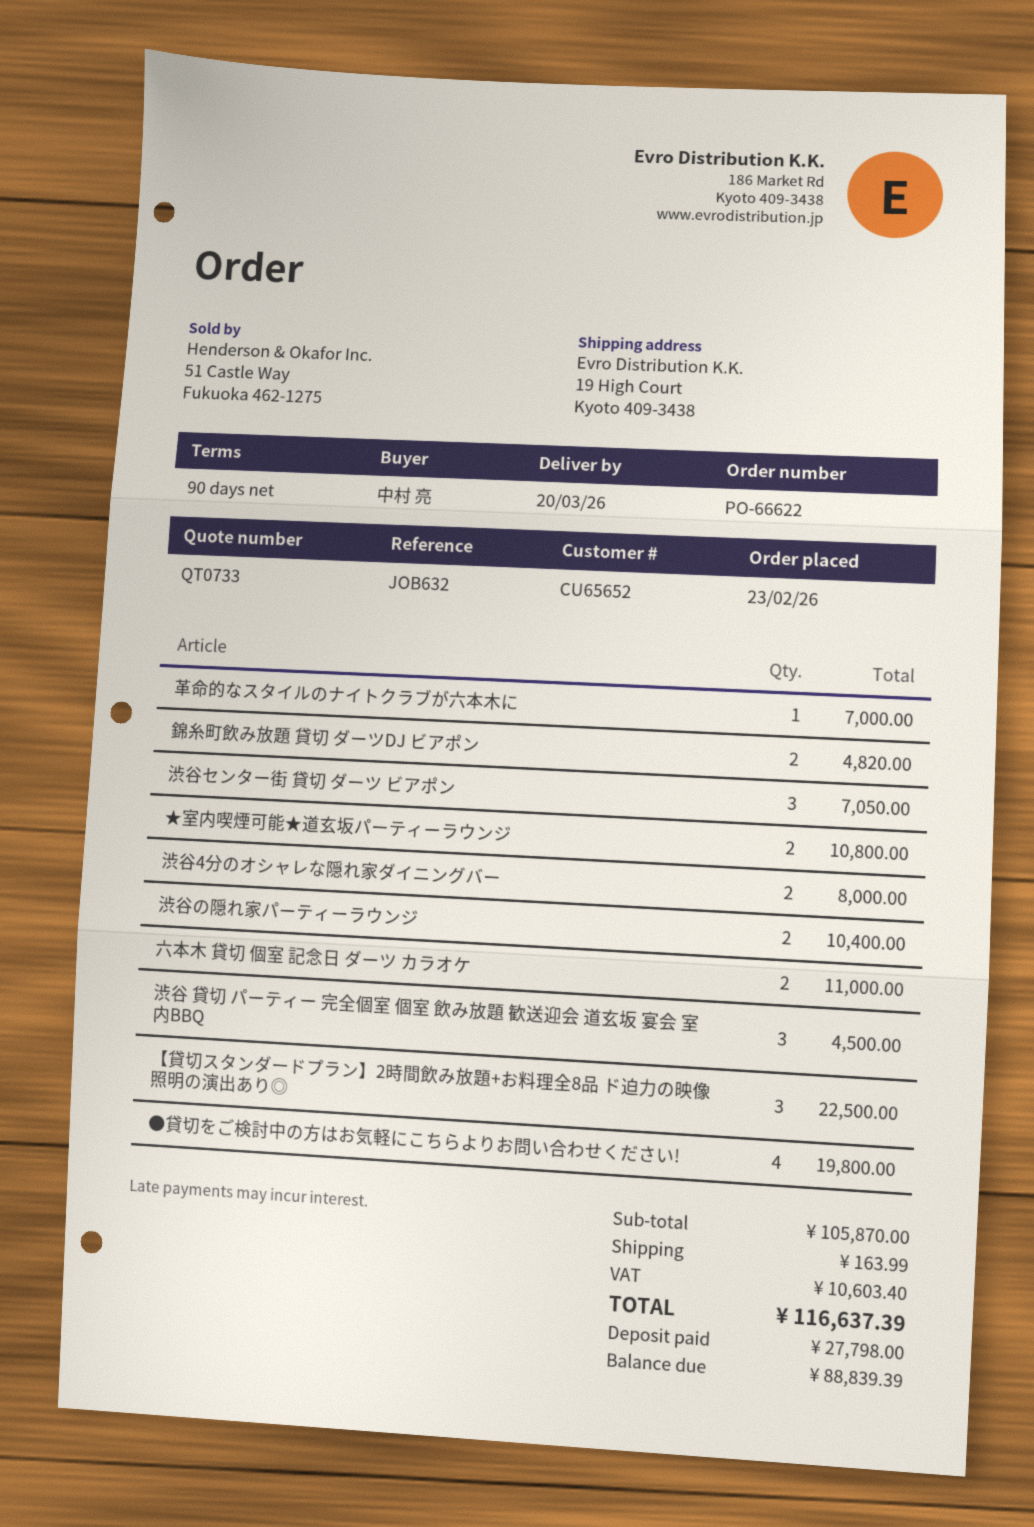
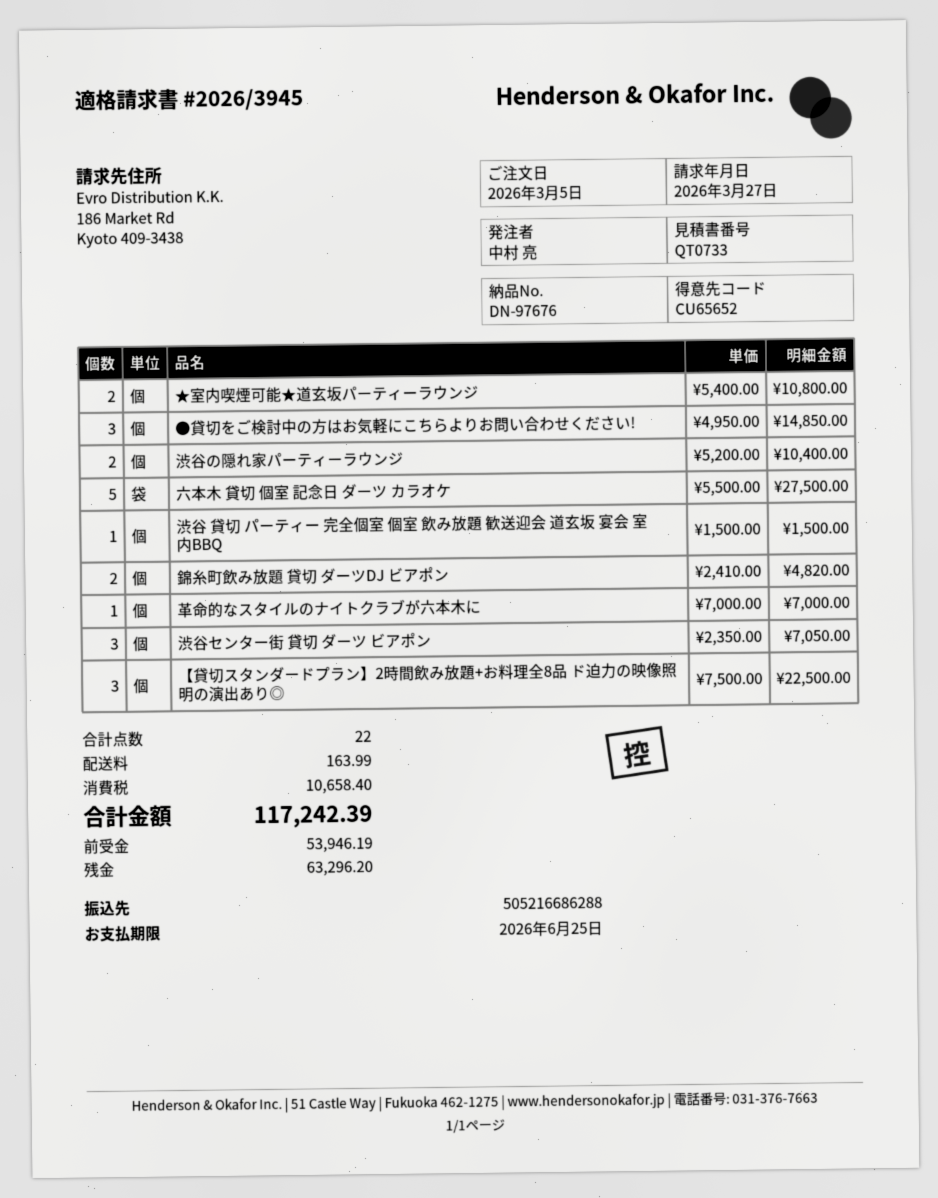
order date: 2026-02-23 -> 2026-03-05
渋谷4分のオシャレな隠れ家ダイニングバー: 2 for 8000.00 -> none
六本木 貸切 個室 記念日 ダーツ カラオケ: 2 for 11000.00 -> 5 for 27500.00
渋谷 貸切 パーティー 完全個室 個室 飲み放題 歓送迎会 道玄坂 宴会 室内BBQ: 3 for 4500.00 -> 1 for 1500.00
●貸切をご検討中の方はお気軽にこちらよりお問い合わせください!: 4 for 19800.00 -> 3 for 14850.00
tax: 10603.40 -> 10658.40
total: 116637.39 -> 117242.39
deposit: 27798.00 -> 53946.19
balance: 88839.39 -> 63296.20

